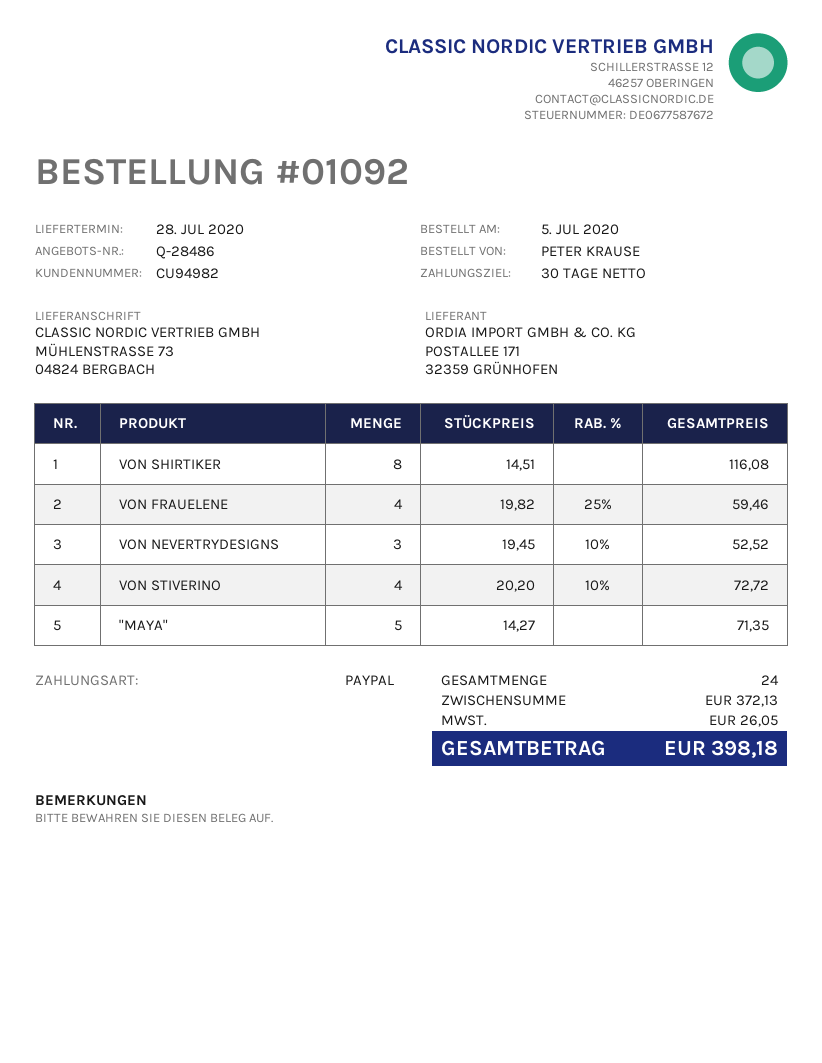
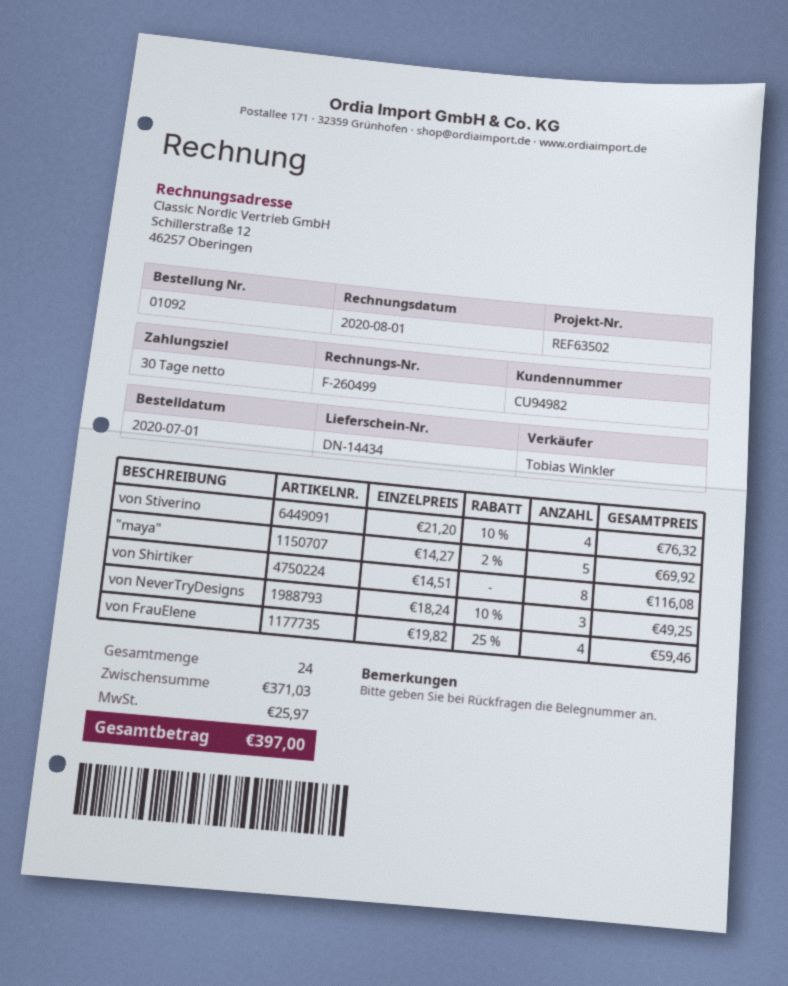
order date: 2020-07-05 -> 2020-07-01
VON NEVERTRYDESIGNS: 3 x 19.45 - 10% = 52.52 -> 3 x 18.24 - 10% = 49.25
VON STIVERINO: 4 x 20.20 - 10% = 72.72 -> 4 x 21.20 - 10% = 76.32
"MAYA": 5 x 14.27 = 71.35 -> 5 x 14.27 - 2% = 69.92
subtotal: 372.13 -> 371.03
tax: 26.05 -> 25.97
total: 398.18 -> 397.00

